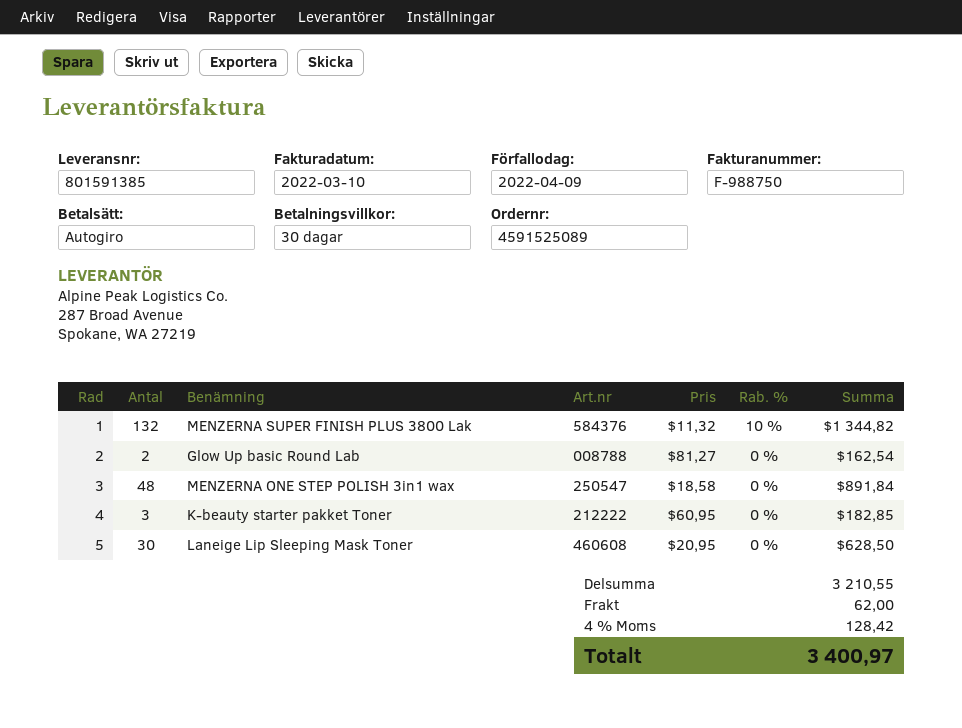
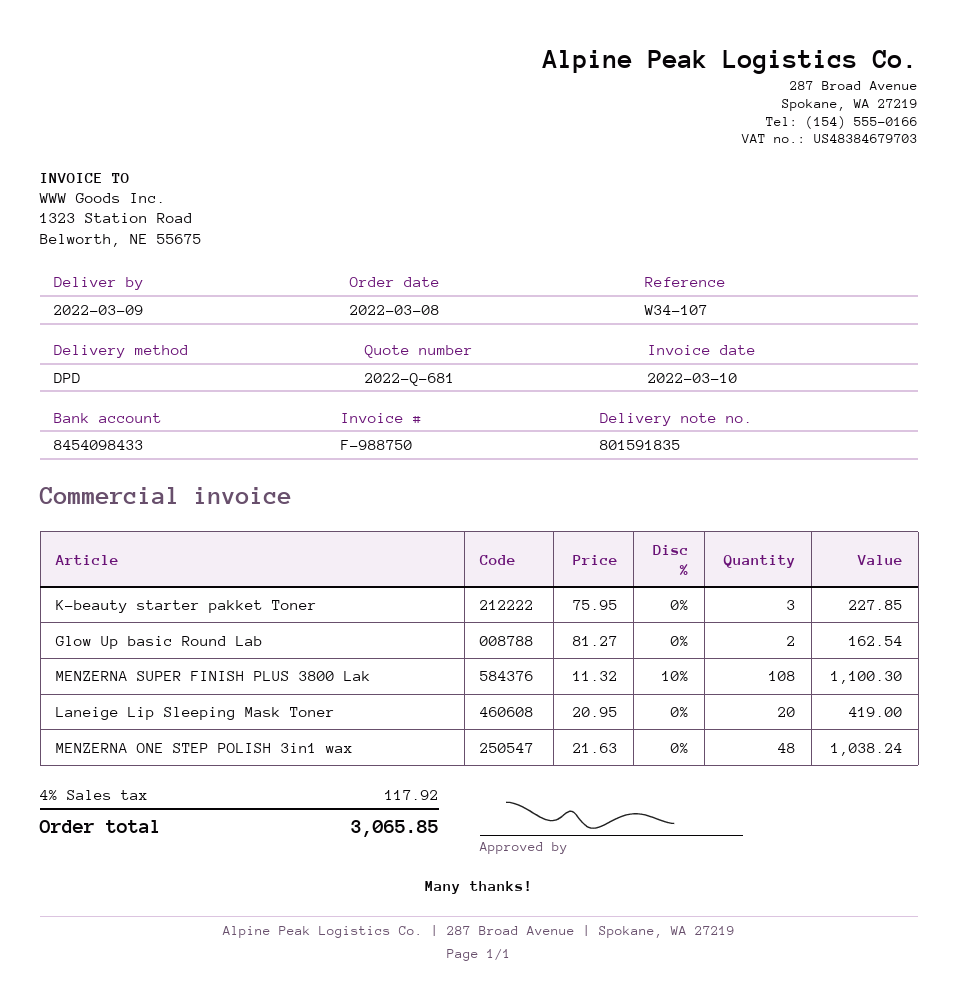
delivery note number: 801591385 -> 801591835
MENZERNA SUPER FINISH PLUS 3800 Lak: 132 x 11.32 - 10% = 1344.82 -> 108 x 11.32 - 10% = 1100.30
MENZERNA ONE STEP POLISH 3in1 wax: 48 x 18.58 = 891.84 -> 48 x 21.63 = 1038.24
K-beauty starter pakket Toner: 3 x 60.95 = 182.85 -> 3 x 75.95 = 227.85
Laneige Lip Sleeping Mask Toner: 30 x 20.95 = 628.50 -> 20 x 20.95 = 419.00
shipping: 62.00 -> none
tax: 4% = 128.42 -> 4% = 117.92
total: 3400.97 -> 3065.85

